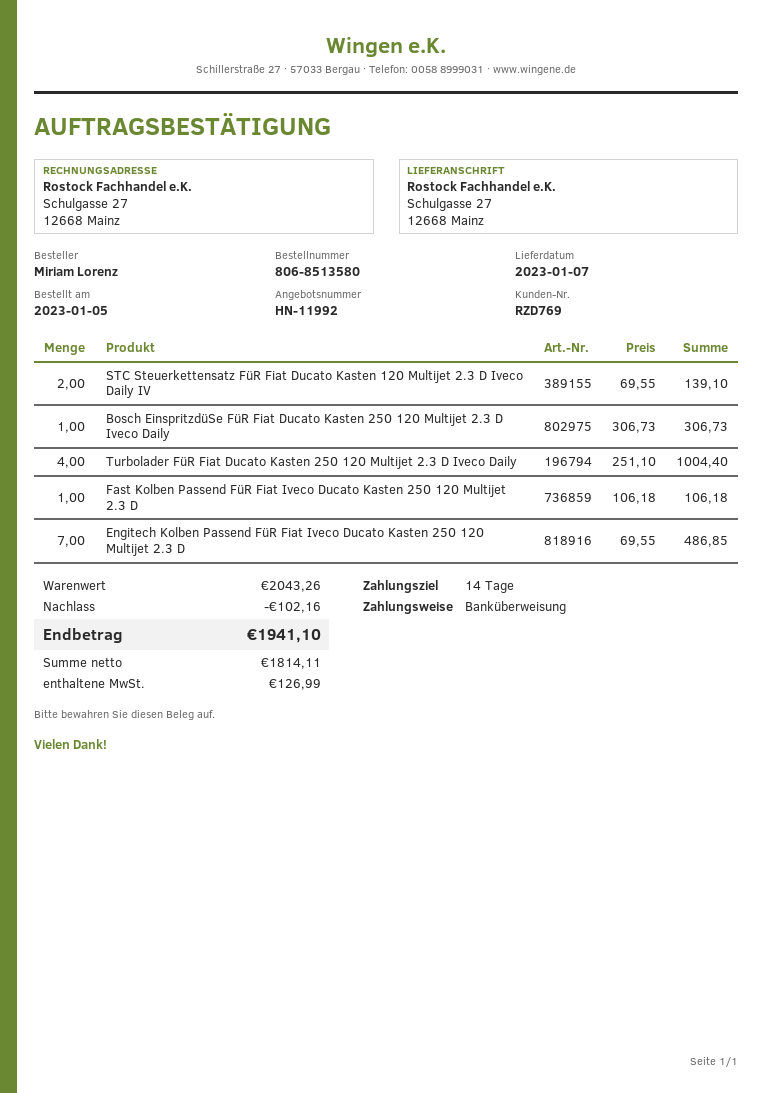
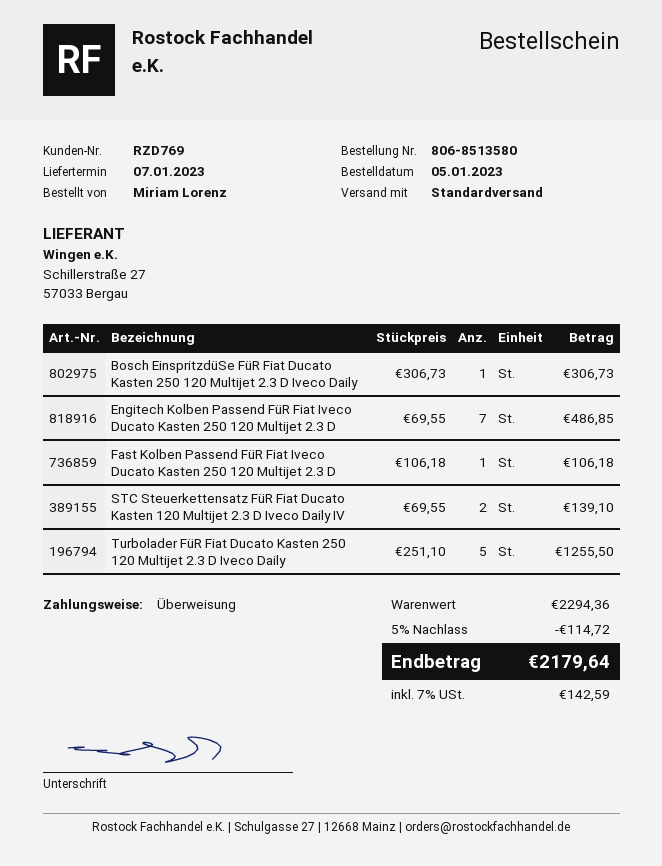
Turbolader FüR Fiat Ducato Kasten 250 120 Multijet 2.3 D Iveco Daily: 4 x 251.10 = 1004.40 -> 5 x 251.10 = 1255.50
subtotal: 2043.26 -> 2294.36
discount: 102.16 -> 114.72
tax: 126.99 -> 142.59
total: 1941.10 -> 2179.64

